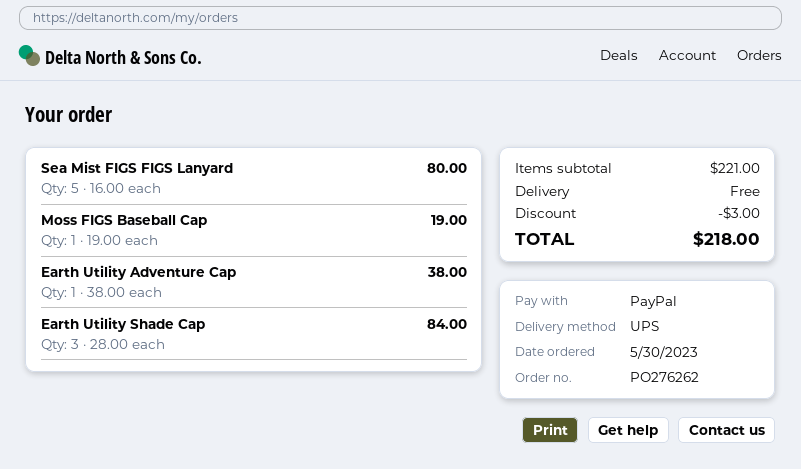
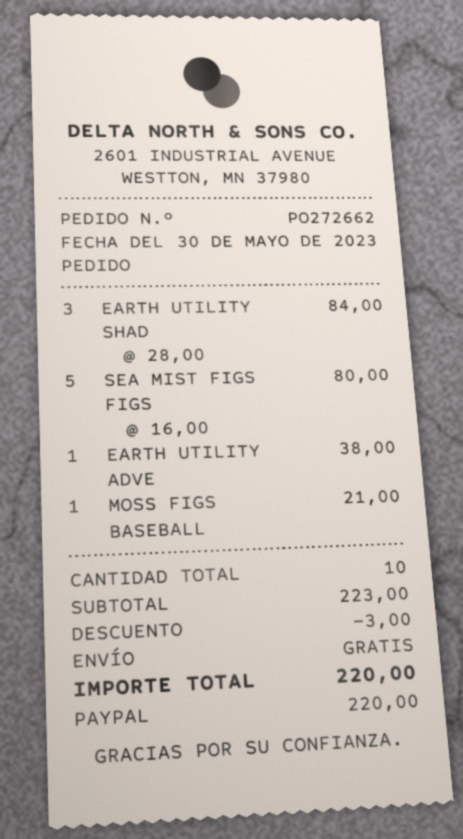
order number: PO276262 -> PO272662
Moss FIGS Baseball Cap: 1 x 19.00 = 19.00 -> 1 x 21.00 = 21.00
subtotal: 221.00 -> 223.00
total: 218.00 -> 220.00

